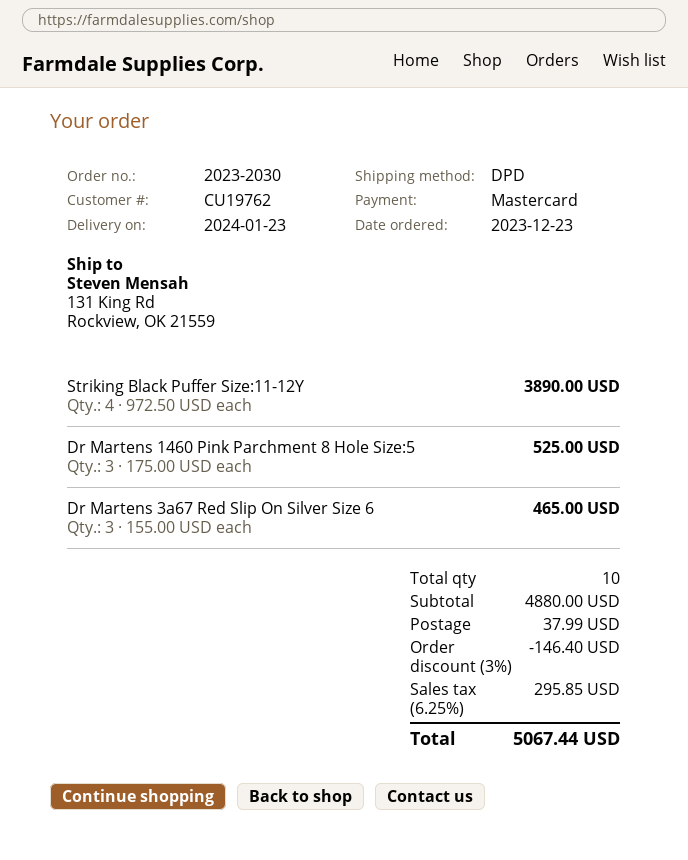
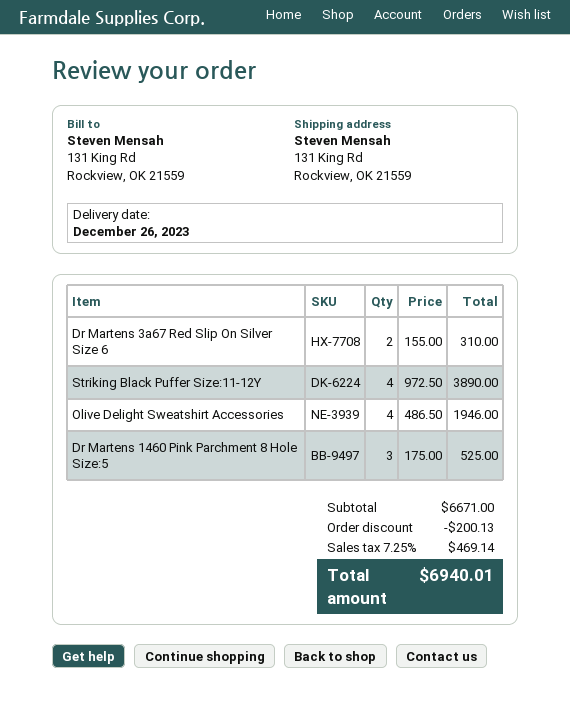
delivery date: 2024-01-23 -> 2023-12-26
Dr Martens 3a67 Red Slip On Silver Size 6: 3 x 155.00 = 465.00 -> 2 x 155.00 = 310.00
Olive Delight Sweatshirt Accessories: none -> 4 x 486.50 = 1946.00
subtotal: 4880.00 -> 6671.00
discount: 146.40 -> 200.13
shipping: 37.99 -> none
tax: 6.25% = 295.85 -> 7.25% = 469.14
total: 5067.44 -> 6940.01

